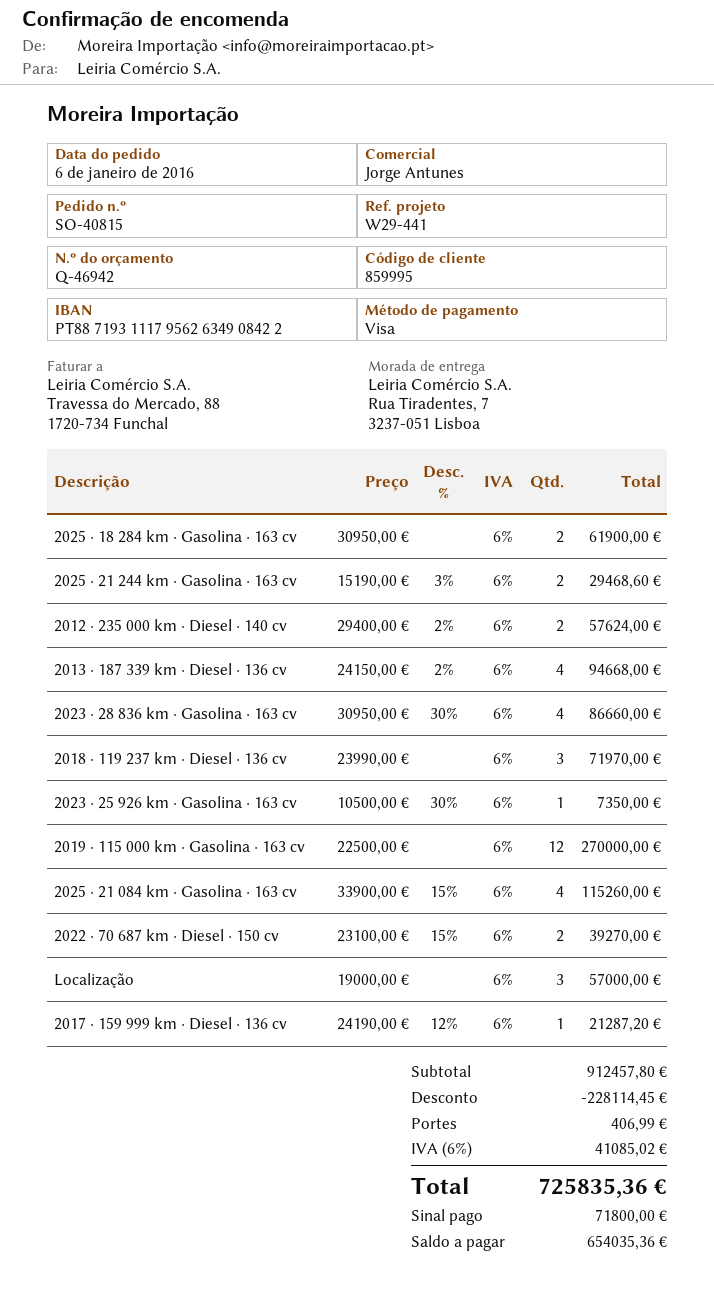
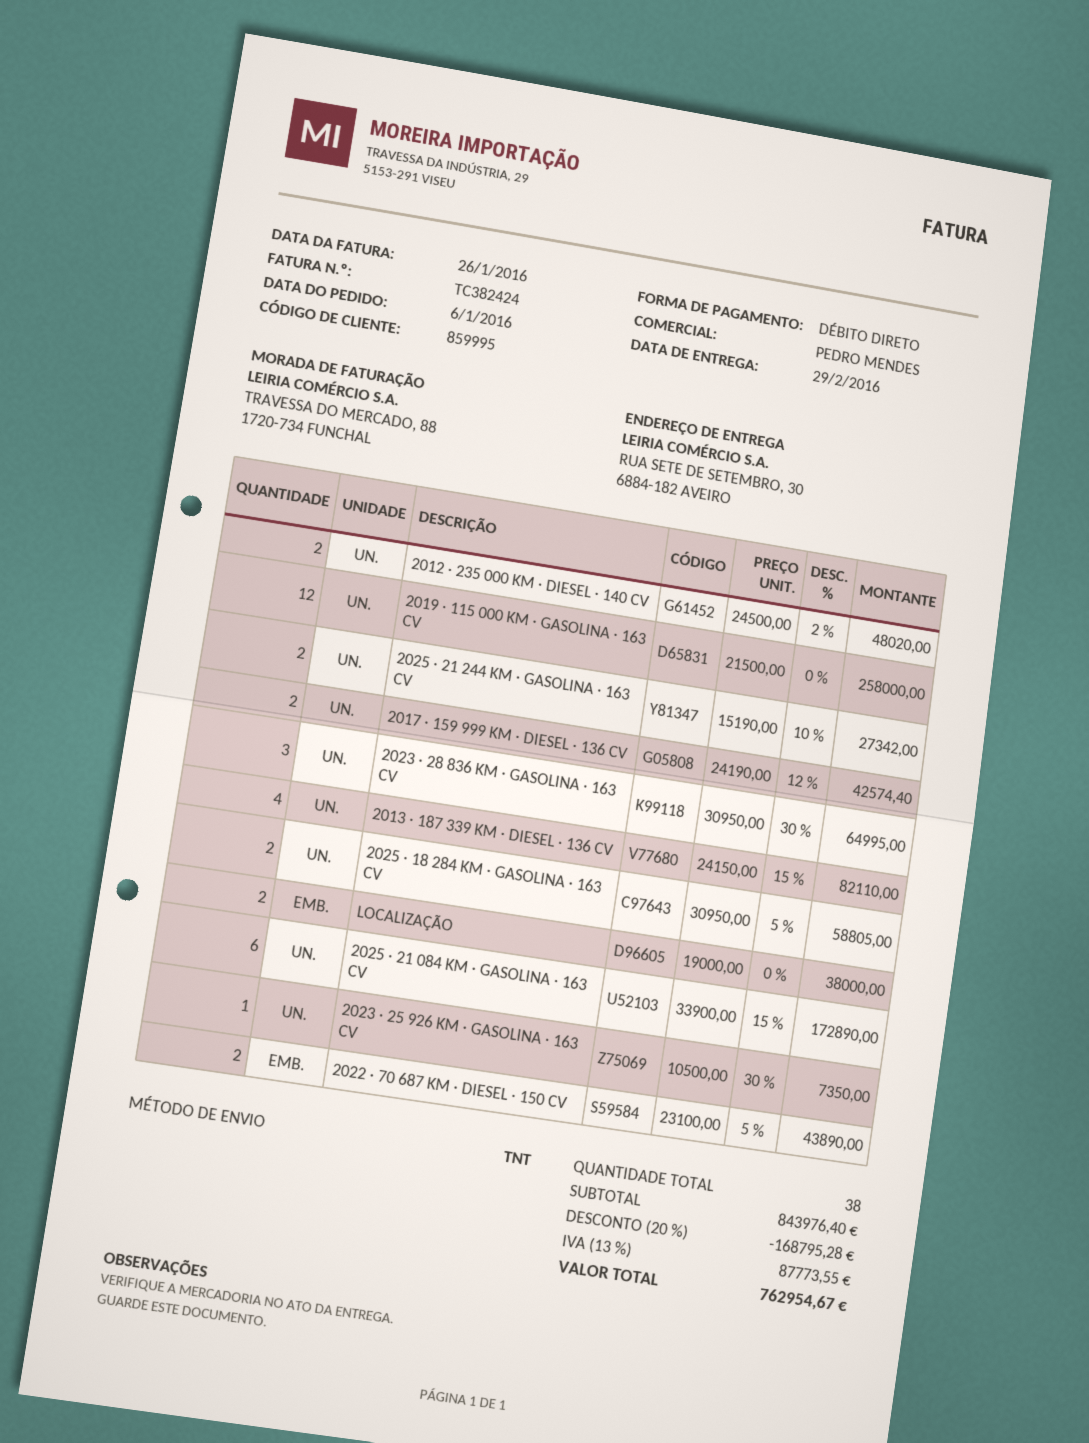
sales rep: Jorge Antunes -> PEDRO MENDES
payment method: Visa -> direct debit
ship to: Rua Tiradentes, 7, 3237-051 Lisboa -> RUA SETE DE SETEMBRO, 30, 6884-182 AVEIRO
2025 · 18 284 km · Gasolina · 163 cv: 2 x 30950.00 = 61900.00 -> 2 x 30950.00 - 5% = 58805.00
2025 · 21 244 km · Gasolina · 163 cv: 2 x 15190.00 - 3% = 29468.60 -> 2 x 15190.00 - 10% = 27342.00
2012 · 235 000 km · Diesel · 140 cv: 2 x 29400.00 - 2% = 57624.00 -> 2 x 24500.00 - 2% = 48020.00
2013 · 187 339 km · Diesel · 136 cv: 4 x 24150.00 - 2% = 94668.00 -> 4 x 24150.00 - 15% = 82110.00
2023 · 28 836 km · Gasolina · 163 cv: 4 x 30950.00 - 30% = 86660.00 -> 3 x 30950.00 - 30% = 64995.00
2018 · 119 237 km · Diesel · 136 cv: 3 x 23990.00 = 71970.00 -> none
2019 · 115 000 km · Gasolina · 163 cv: 12 x 22500.00 = 270000.00 -> 12 x 21500.00 = 258000.00
2025 · 21 084 km · Gasolina · 163 cv: 4 x 33900.00 - 15% = 115260.00 -> 6 x 33900.00 - 15% = 172890.00
2022 · 70 687 km · Diesel · 150 cv: 2 x 23100.00 - 15% = 39270.00 -> 2 x 23100.00 - 5% = 43890.00
Localização: 3 x 19000.00 = 57000.00 -> 2 x 19000.00 = 38000.00
2017 · 159 999 km · Diesel · 136 cv: 1 x 24190.00 - 12% = 21287.20 -> 2 x 24190.00 - 12% = 42574.40
subtotal: 912457.80 -> 843976.40
discount: 228114.45 -> 168795.28
shipping: 406.99 -> none
tax: 6% = 41085.02 -> 13% = 87773.55
total: 725835.36 -> 762954.67

